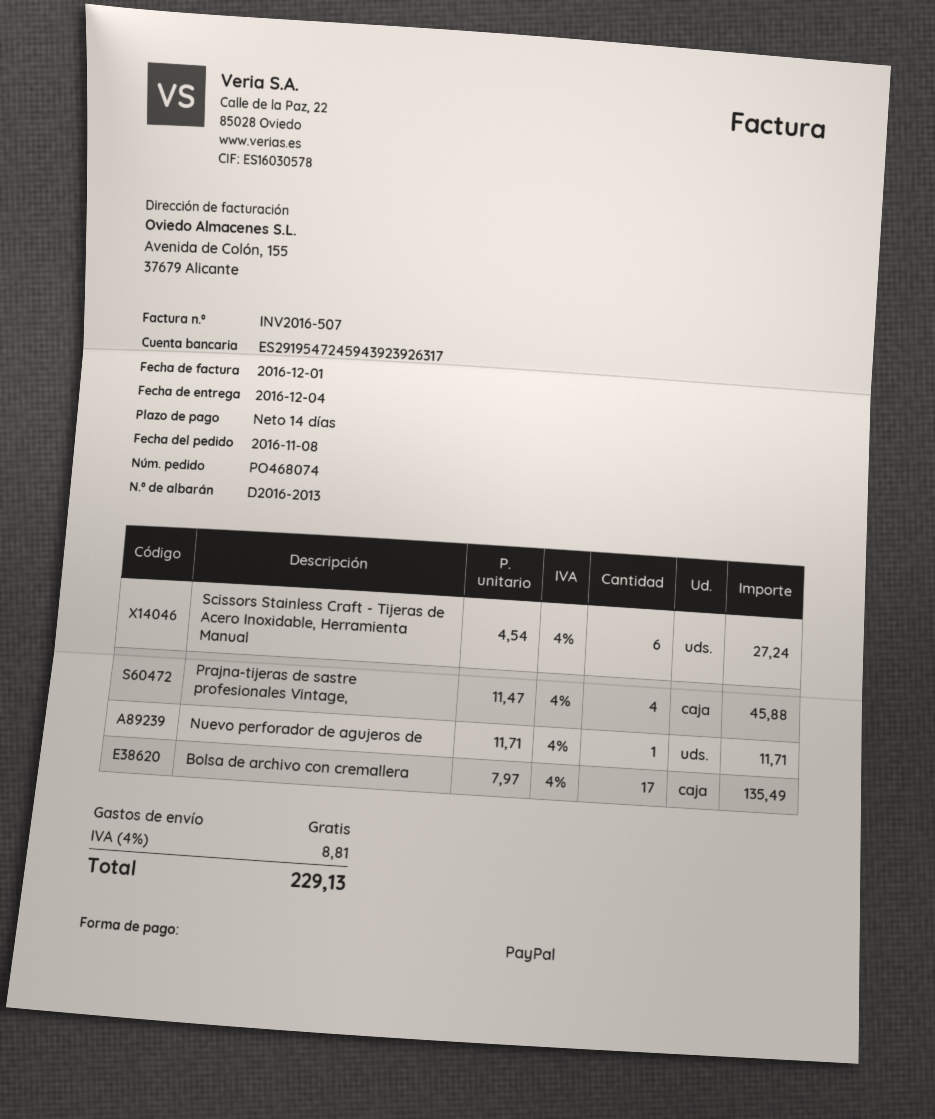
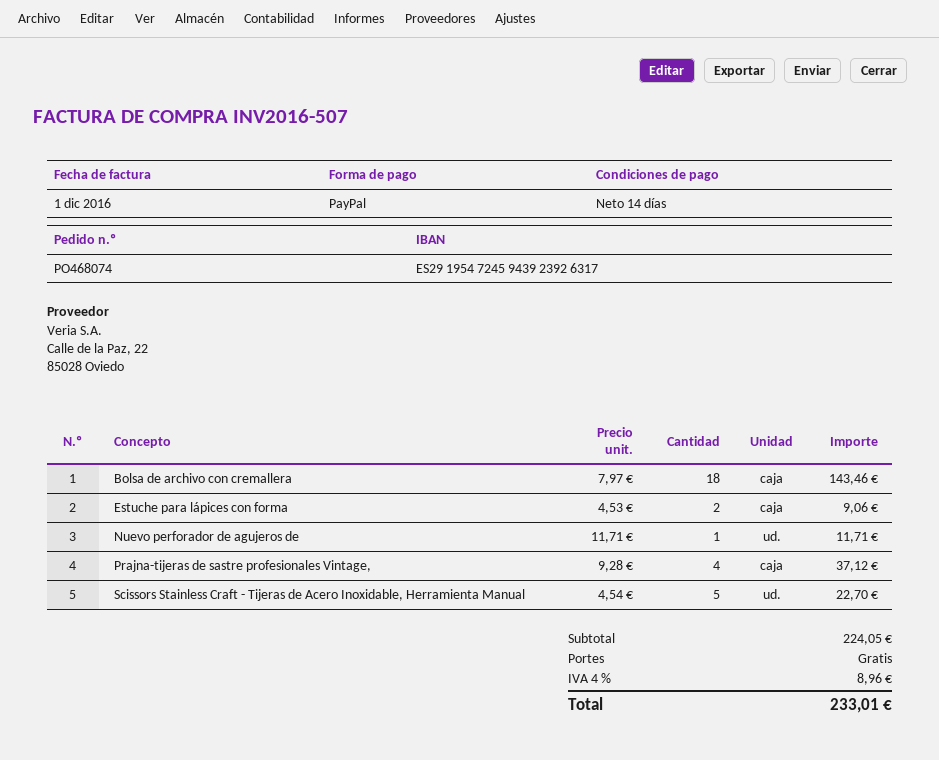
Scissors Stainless Craft - Tijeras de Acero Inoxidable, Herramienta Manual: 6 x 4.54 = 27.24 -> 5 x 4.54 = 22.70
Prajna-tijeras de sastre profesionales Vintage,: 4 x 11.47 = 45.88 -> 4 x 9.28 = 37.12
Bolsa de archivo con cremallera: 17 x 7.97 = 135.49 -> 18 x 7.97 = 143.46
Estuche para lápices con forma: none -> 2 x 4.53 = 9.06
tax: 4% = 8.81 -> 4% = 8.96
total: 229.13 -> 233.01

